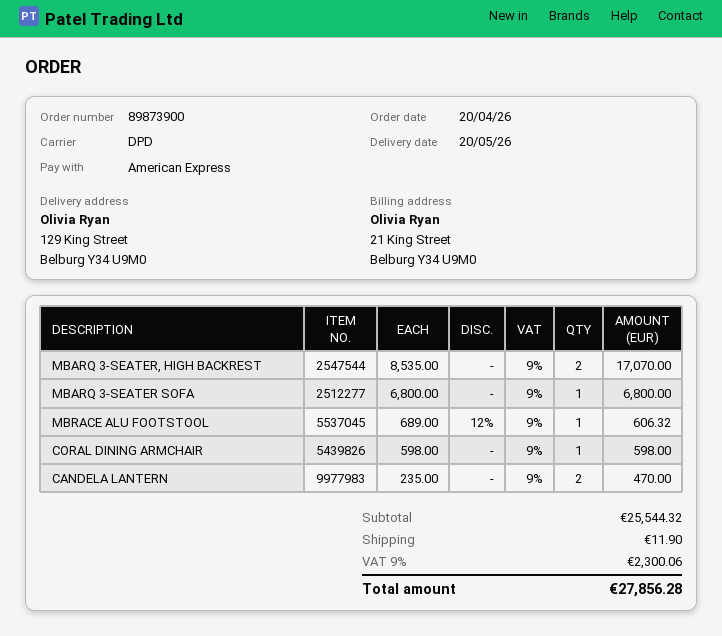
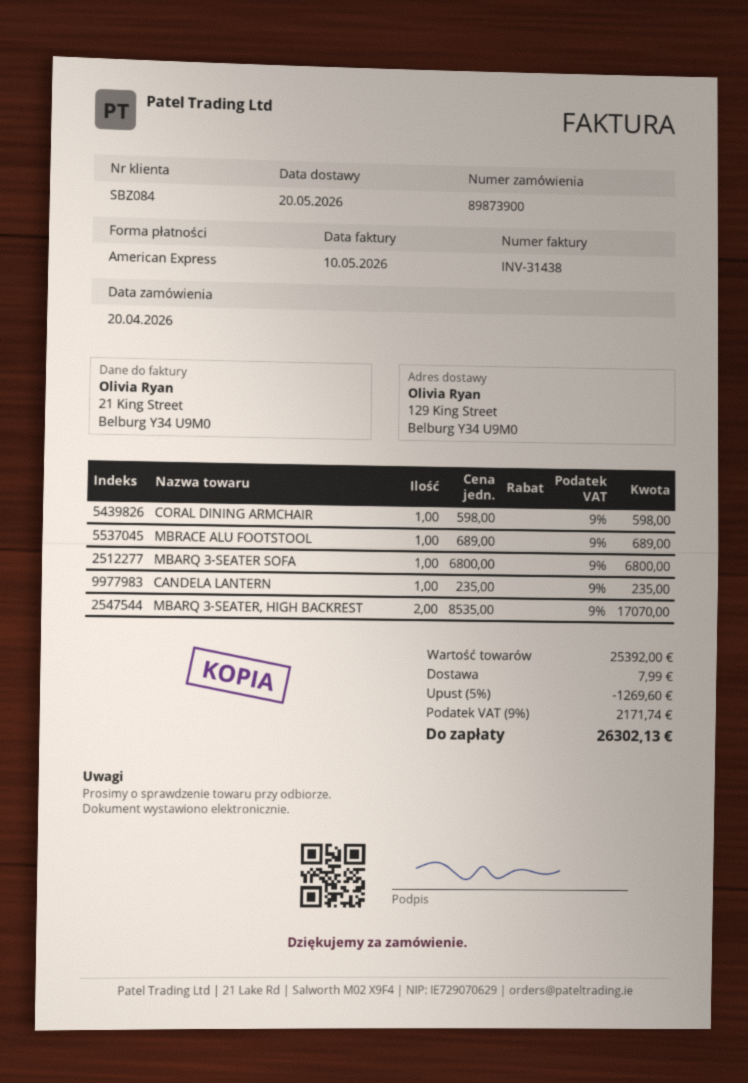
MBRACE ALU FOOTSTOOL: 1 x 689.00 - 12% = 606.32 -> 1 x 689.00 = 689.00
CANDELA LANTERN: 2 x 235.00 = 470.00 -> 1 x 235.00 = 235.00
subtotal: 25544.32 -> 25392.00
discount: none -> 5% = 1269.60
shipping: 11.90 -> 7.99
tax: 9% = 2300.06 -> 9% = 2171.74
total: 27856.28 -> 26302.13

